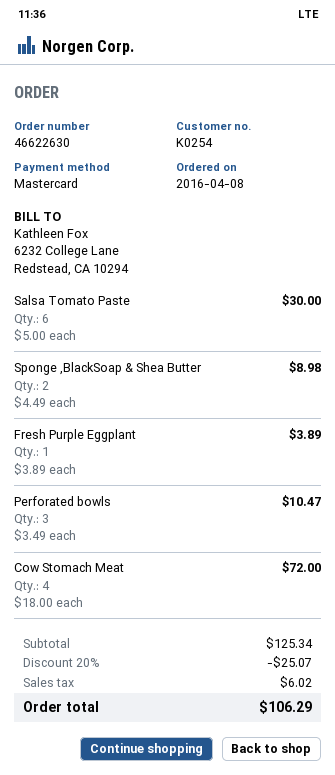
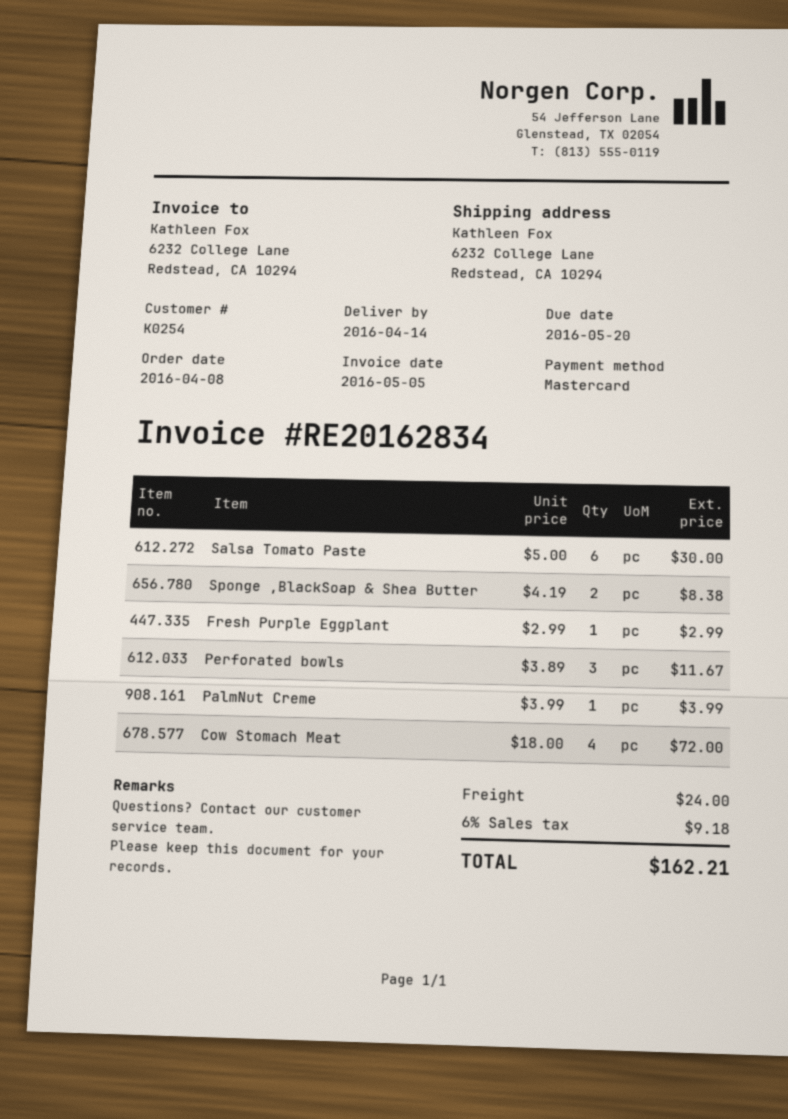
Sponge ,BlackSoap & Shea Butter: 2 x 4.49 = 8.98 -> 2 x 4.19 = 8.38
Fresh Purple Eggplant: 1 x 3.89 = 3.89 -> 1 x 2.99 = 2.99
Perforated bowls: 3 x 3.49 = 10.47 -> 3 x 3.89 = 11.67
PalmNut Creme: none -> 1 x 3.99 = 3.99
discount: 20% = 25.07 -> none
shipping: none -> 24.00
tax: 6.02 -> 9.18
total: 106.29 -> 162.21

